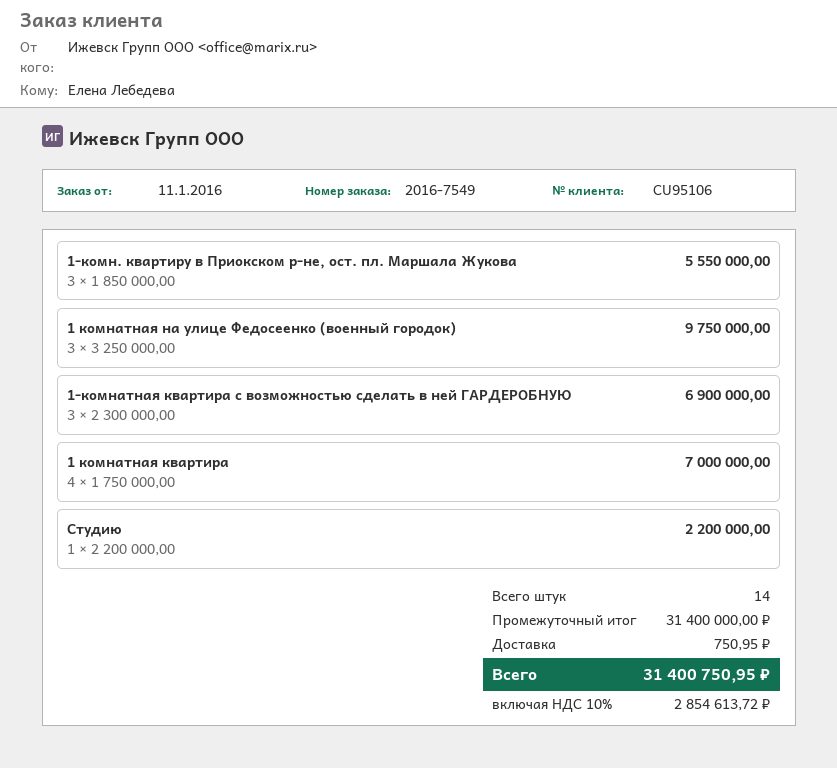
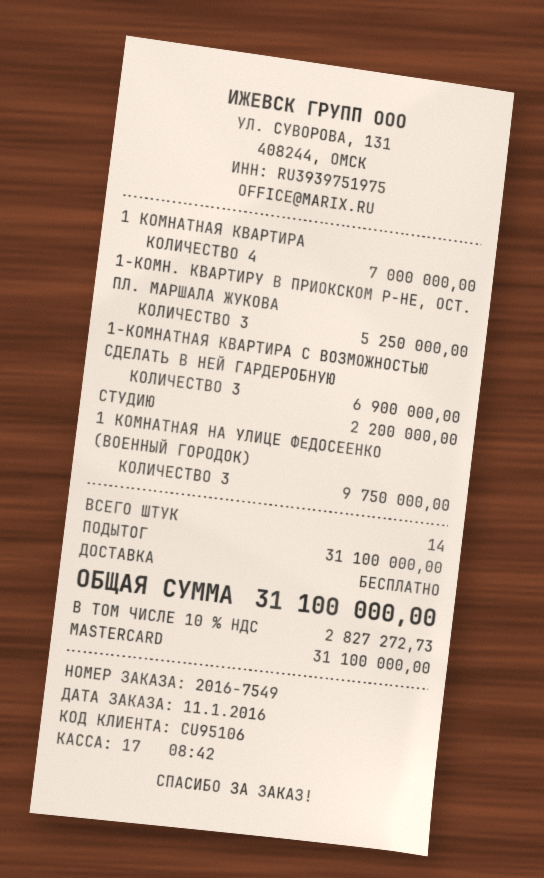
1-комн. квартиру в Приокском р-не, ост. пл. Маршала Жукова: 3 for 5550000.00 -> 3 for 5250000.00
subtotal: 31400000.00 -> 31100000.00
shipping: 750.95 -> 0.00
tax: 10% = 2854613.72 -> 10% = 2827272.73
total: 31400750.95 -> 31100000.00

